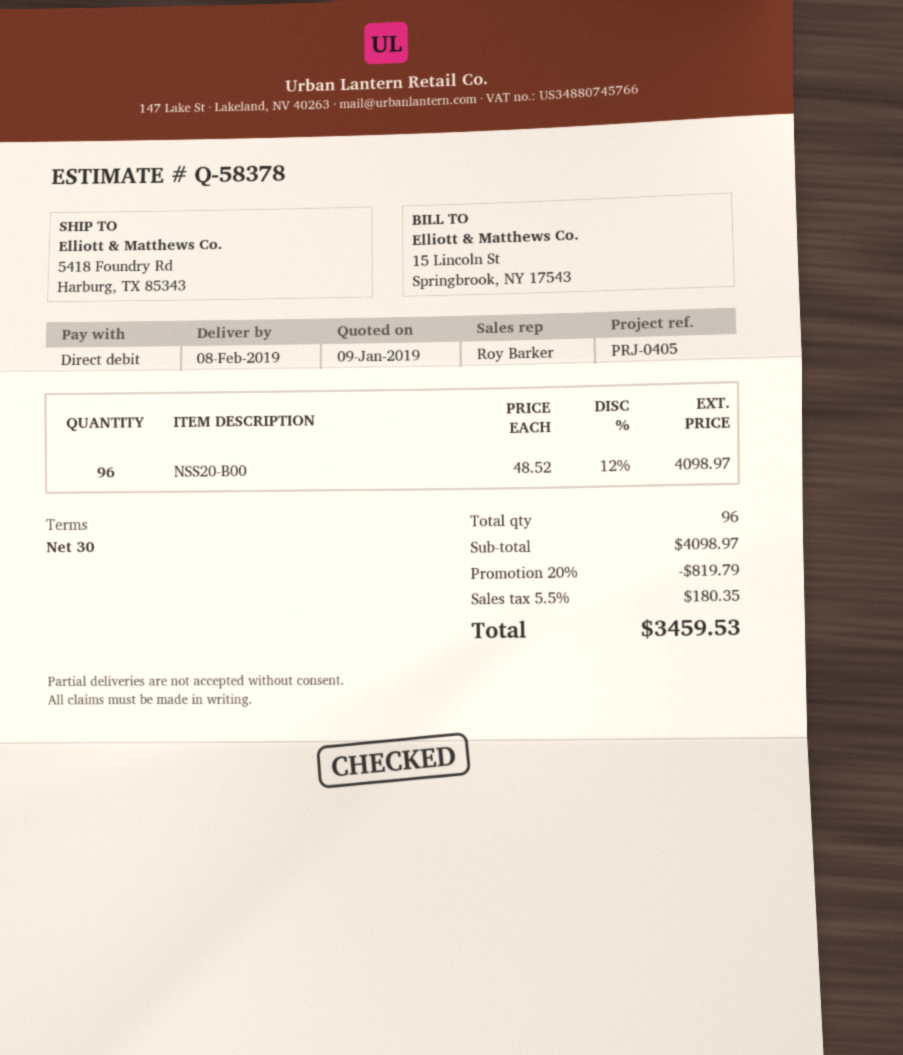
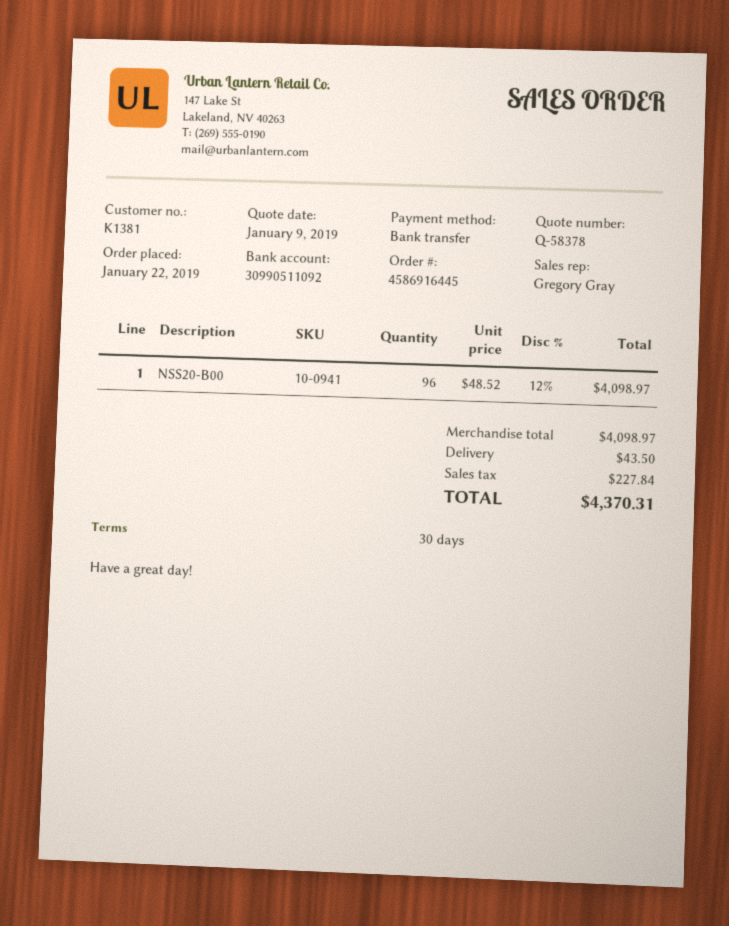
sales rep: Roy Barker -> Gregory Gray
payment method: direct debit -> bank transfer
discount: 20% = 819.79 -> none
shipping: none -> 43.50
tax: 180.35 -> 227.84
total: 3459.53 -> 4370.31

